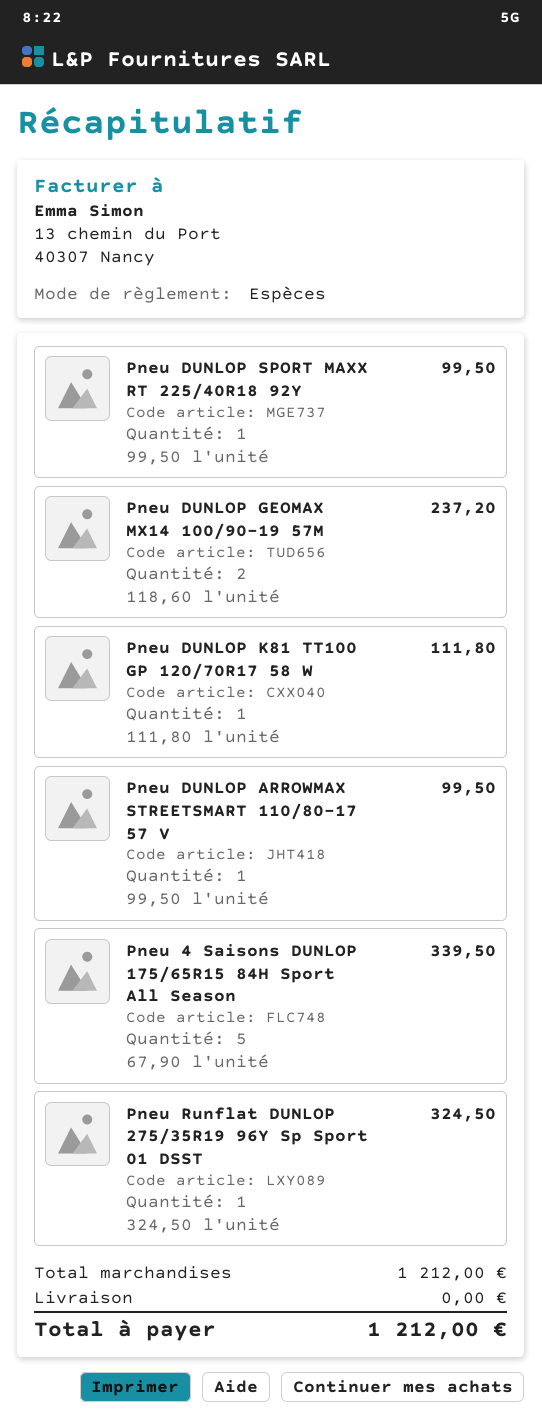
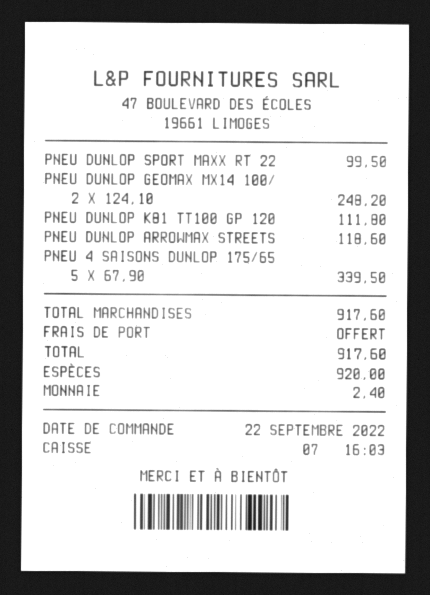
Pneu DUNLOP GEOMAX MX14 100/90-19 57M: 2 x 118.60 = 237.20 -> 2 x 124.10 = 248.20
Pneu DUNLOP ARROWMAX STREETSMART 110/80-17 57 V: 1 x 99.50 = 99.50 -> 1 x 118.60 = 118.60
Pneu Runflat DUNLOP 275/35R19 96Y Sp Sport 01 DSST: 1 x 324.50 = 324.50 -> none
subtotal: 1212.00 -> 917.60
total: 1212.00 -> 917.60

